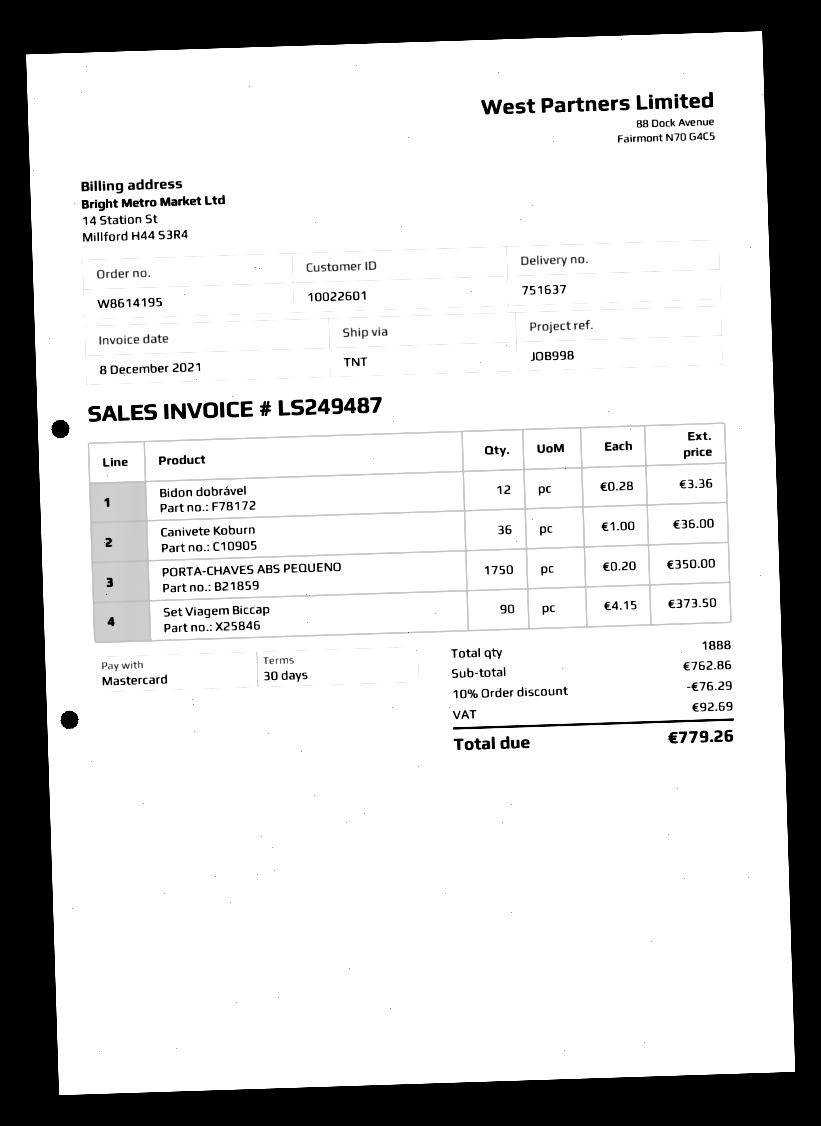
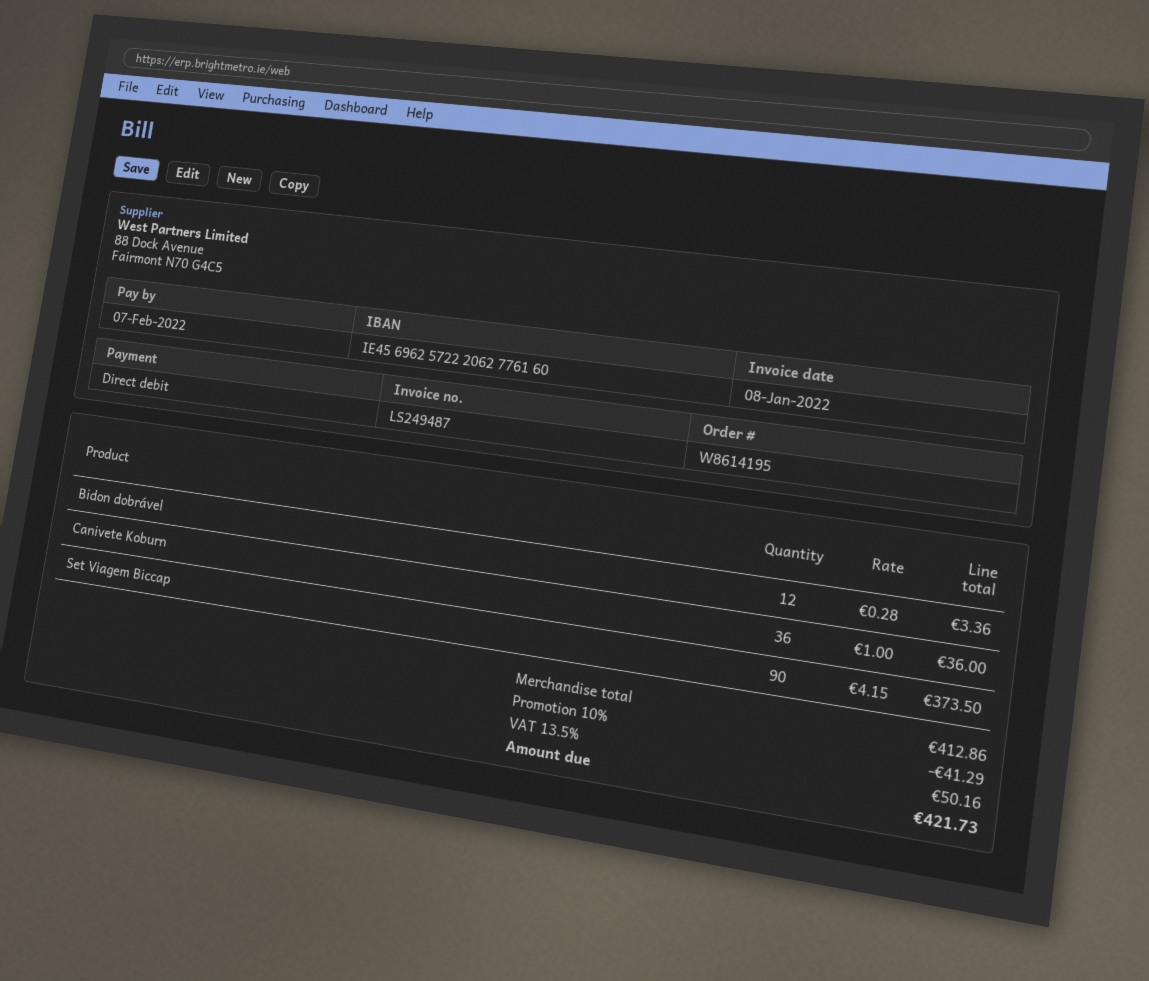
invoice date: 2021-12-08 -> 2022-01-08
payment method: Mastercard -> direct debit
PORTA-CHAVES ABS PEQUENO: 1750 x 0.20 = 350.00 -> none
subtotal: 762.86 -> 412.86
discount: 10% = 76.29 -> 10% = 41.29
tax: 92.69 -> 50.16
total: 779.26 -> 421.73

